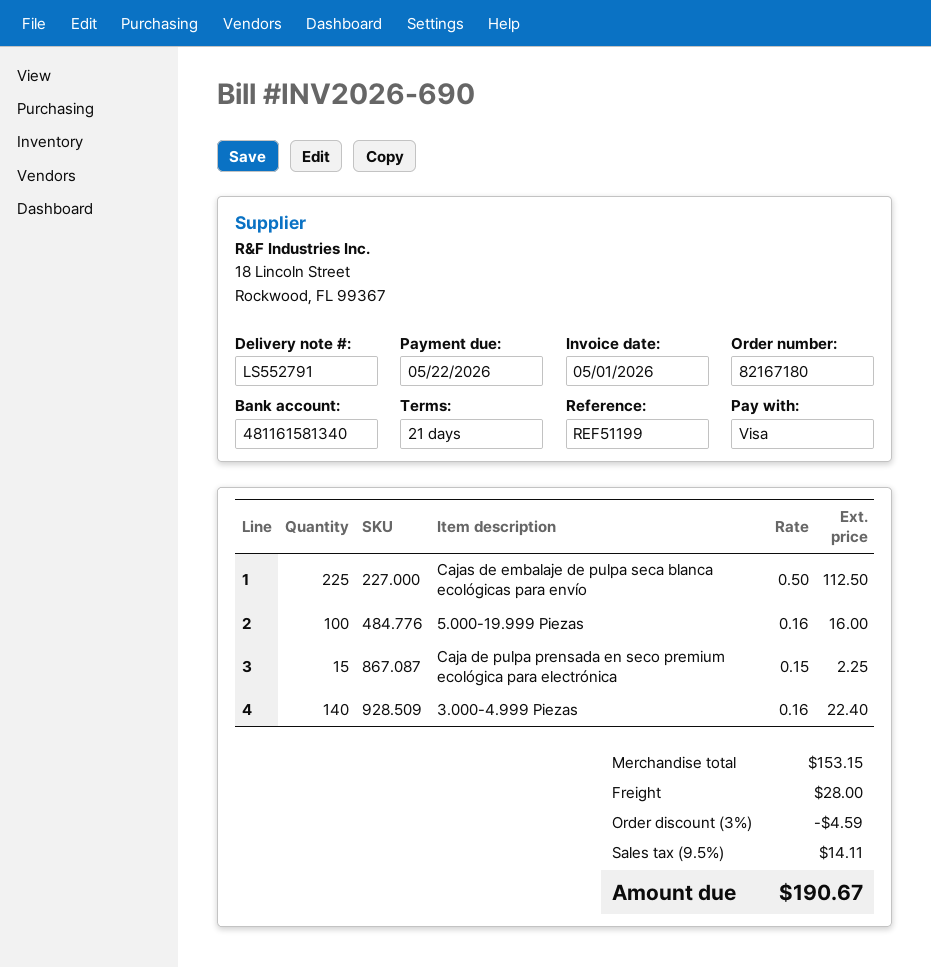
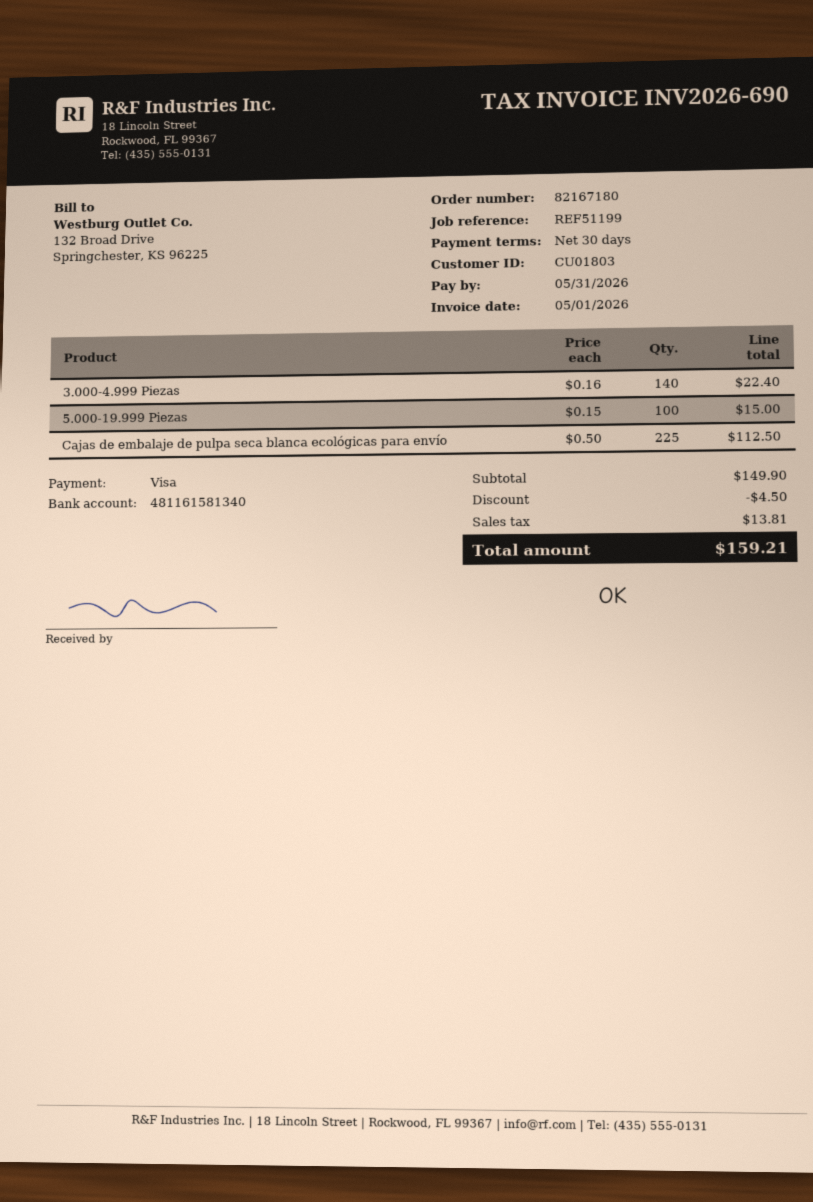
payment terms: 21 days -> 30 days
due date: 2026-05-22 -> 2026-05-31
5.000-19.999 Piezas: 100 x 0.16 = 16.00 -> 100 x 0.15 = 15.00
Caja de pulpa prensada en seco premium ecológica para electrónica: 15 x 0.15 = 2.25 -> none
subtotal: 153.15 -> 149.90
discount: 4.59 -> 4.50
shipping: 28.00 -> none
tax: 14.11 -> 13.81
total: 190.67 -> 159.21

